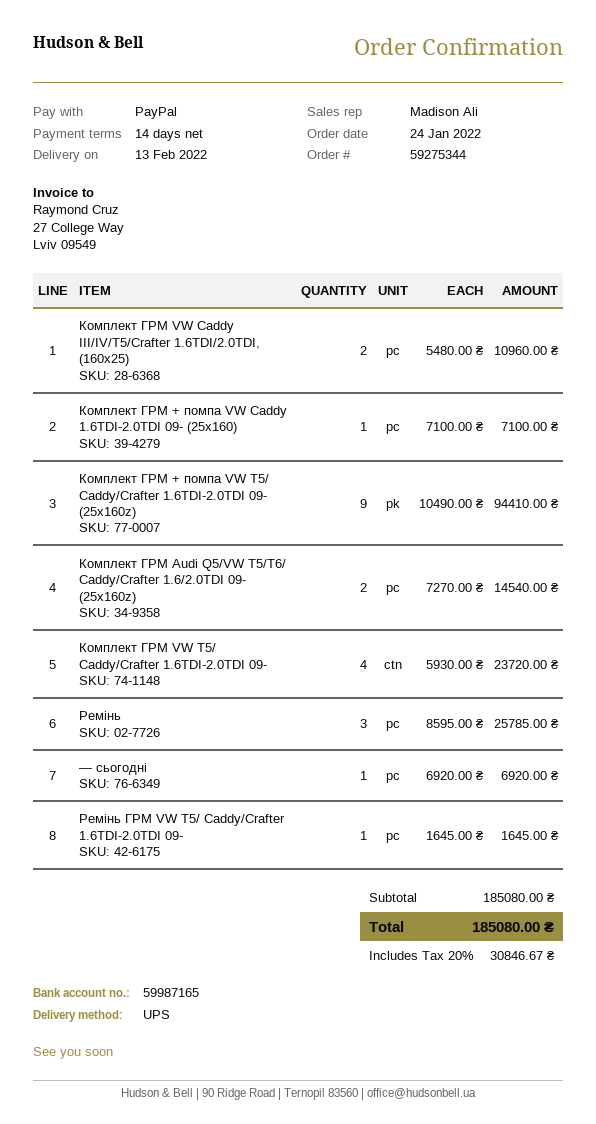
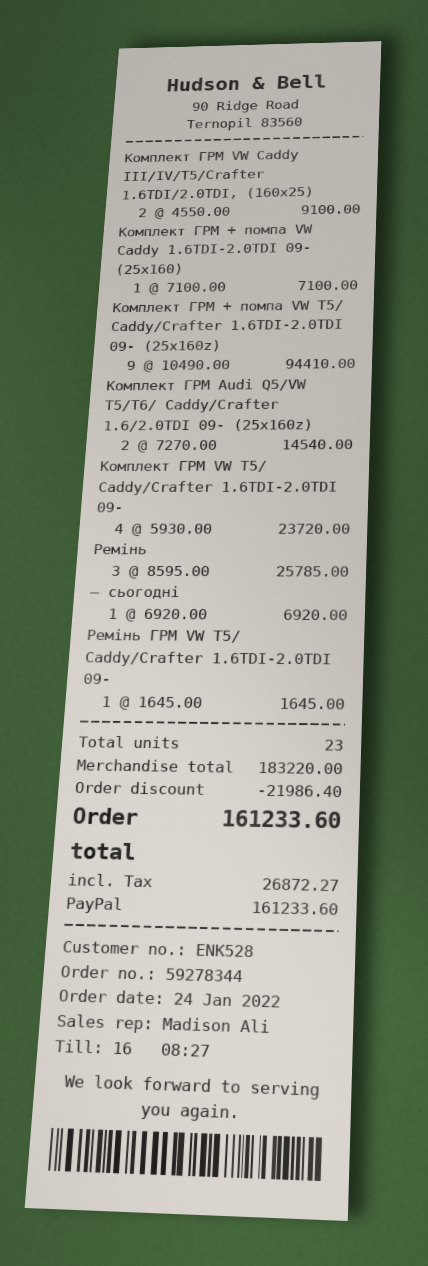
order number: 59275344 -> 59278344
Комплект ГРМ VW Caddy III/IV/T5/Crafter 1.6TDI/2.0TDI, (160x25): 2 x 5480.00 = 10960.00 -> 2 x 4550.00 = 9100.00
subtotal: 185080.00 -> 183220.00
discount: none -> 21986.40
tax: 30846.67 -> 26872.27
total: 185080.00 -> 161233.60

